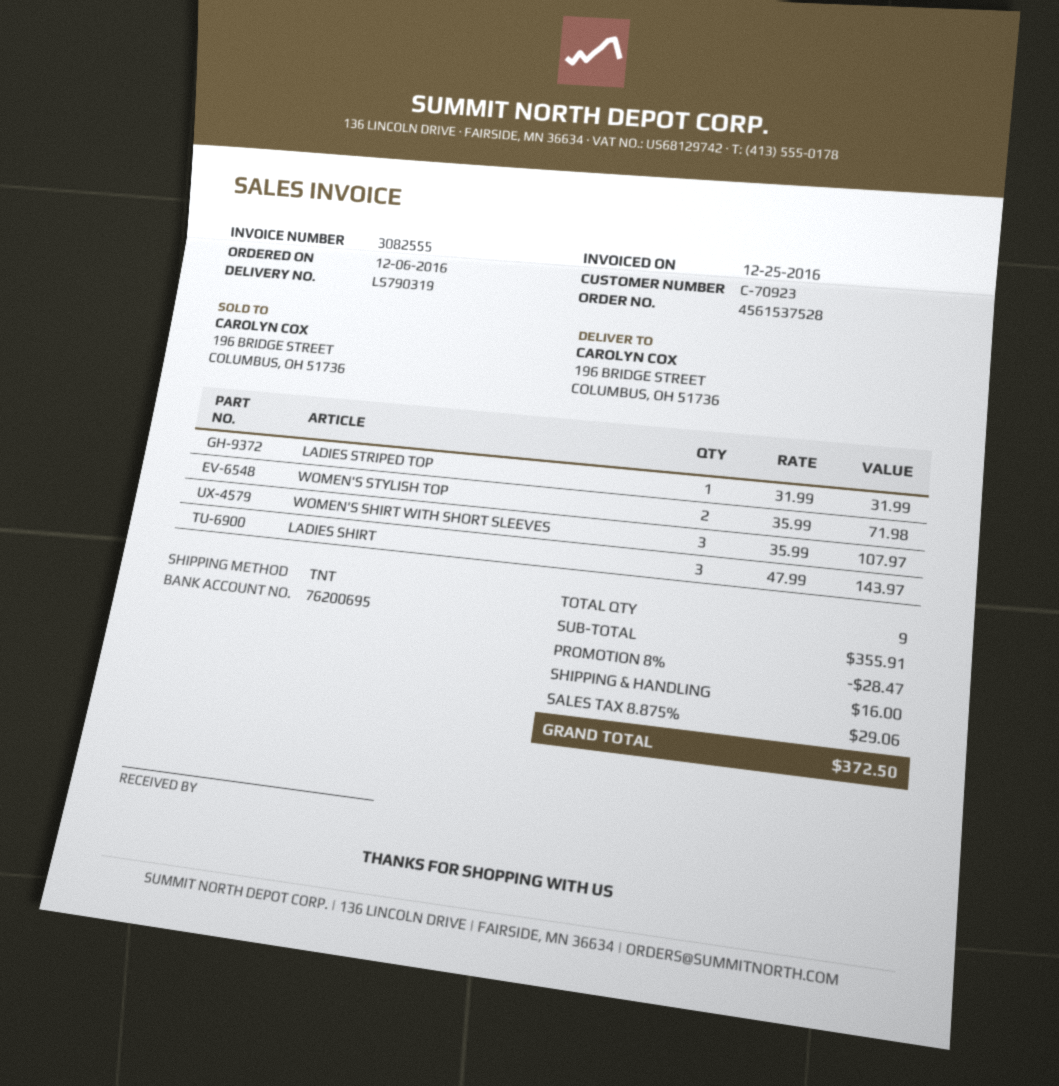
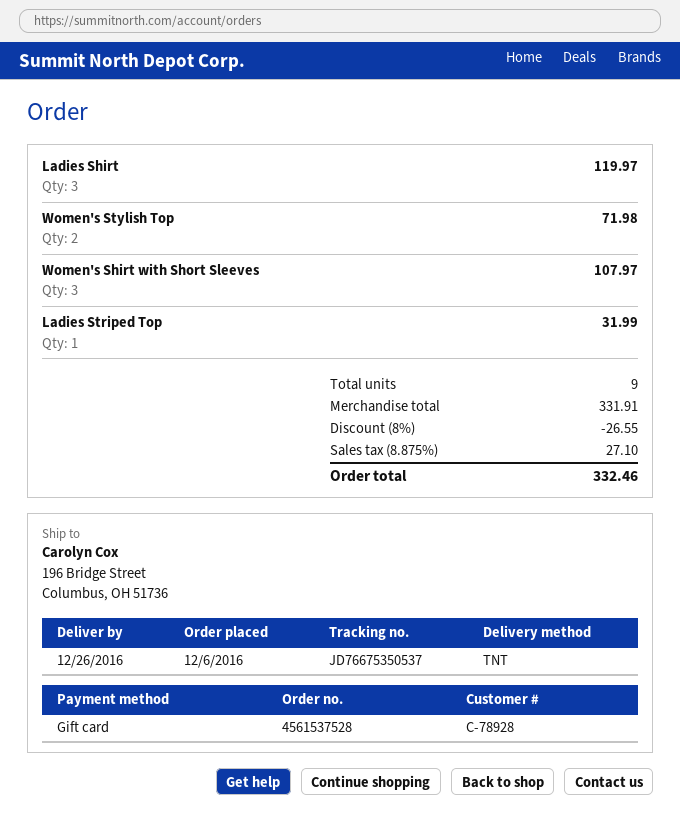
customer number: C-70923 -> C-78928
LADIES SHIRT: 3 for 143.97 -> 3 for 119.97
subtotal: 355.91 -> 331.91
discount: 8% = 28.47 -> 8% = 26.55
shipping: 16.00 -> none
tax: 8.875% = 29.06 -> 8.875% = 27.10
total: 372.50 -> 332.46

